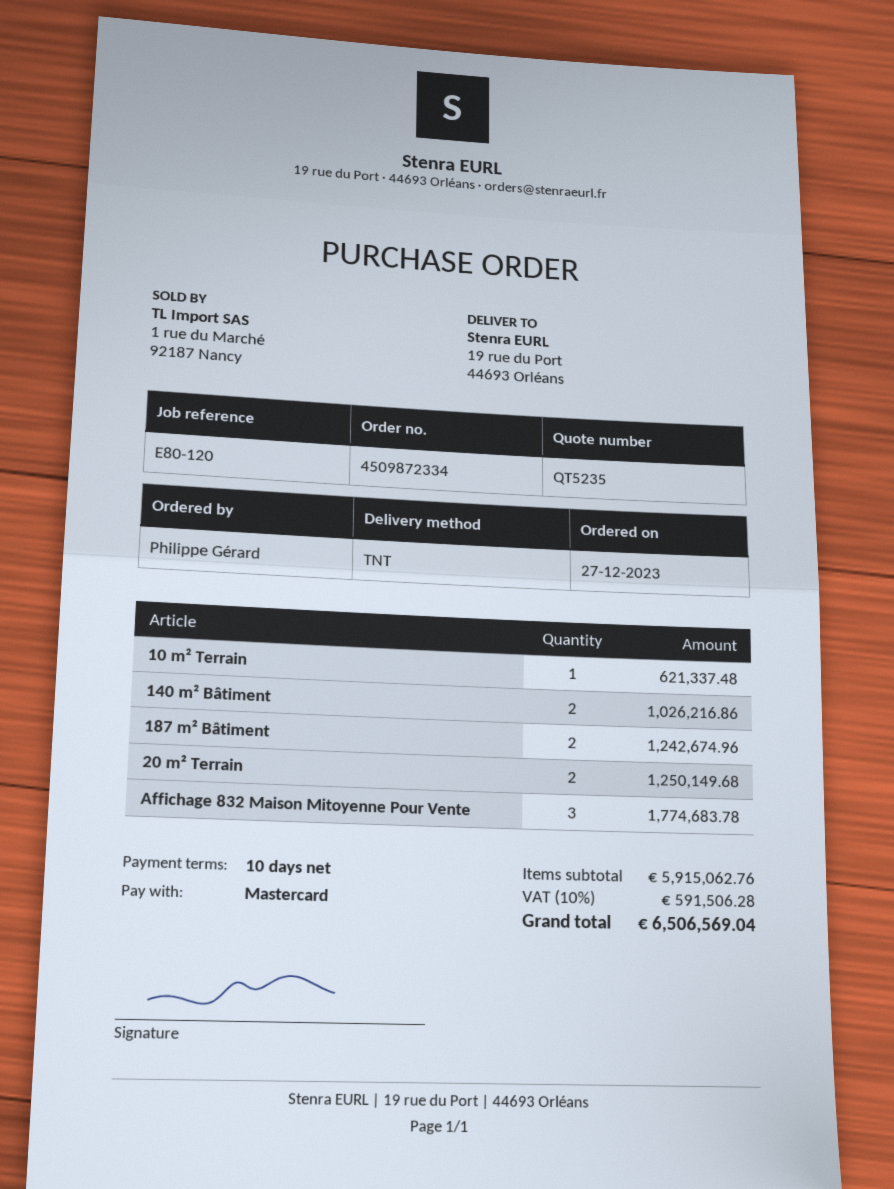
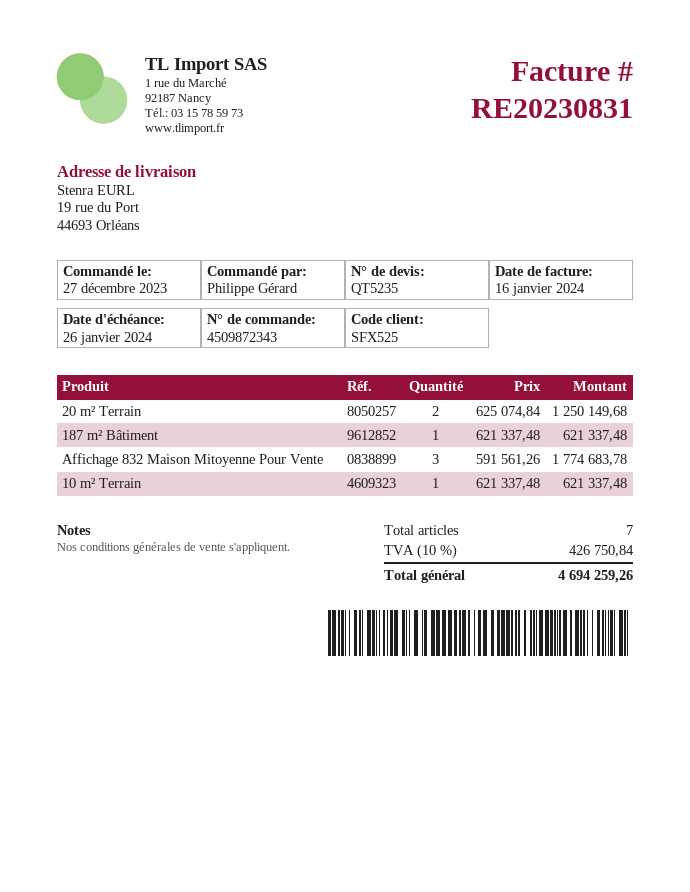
order number: 4509872334 -> 4509872343
140 m² Bâtiment: 2 for 1026216.86 -> none
187 m² Bâtiment: 2 for 1242674.96 -> 1 for 621337.48
tax: 10% = 591506.28 -> 10% = 426750.84
total: 6506569.04 -> 4694259.26

